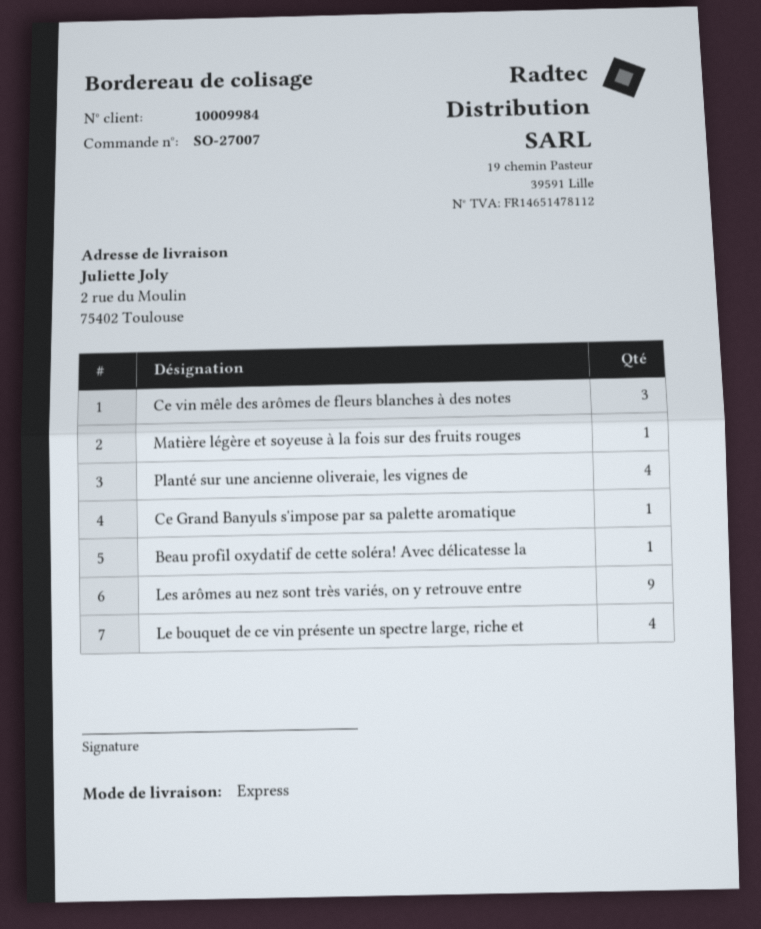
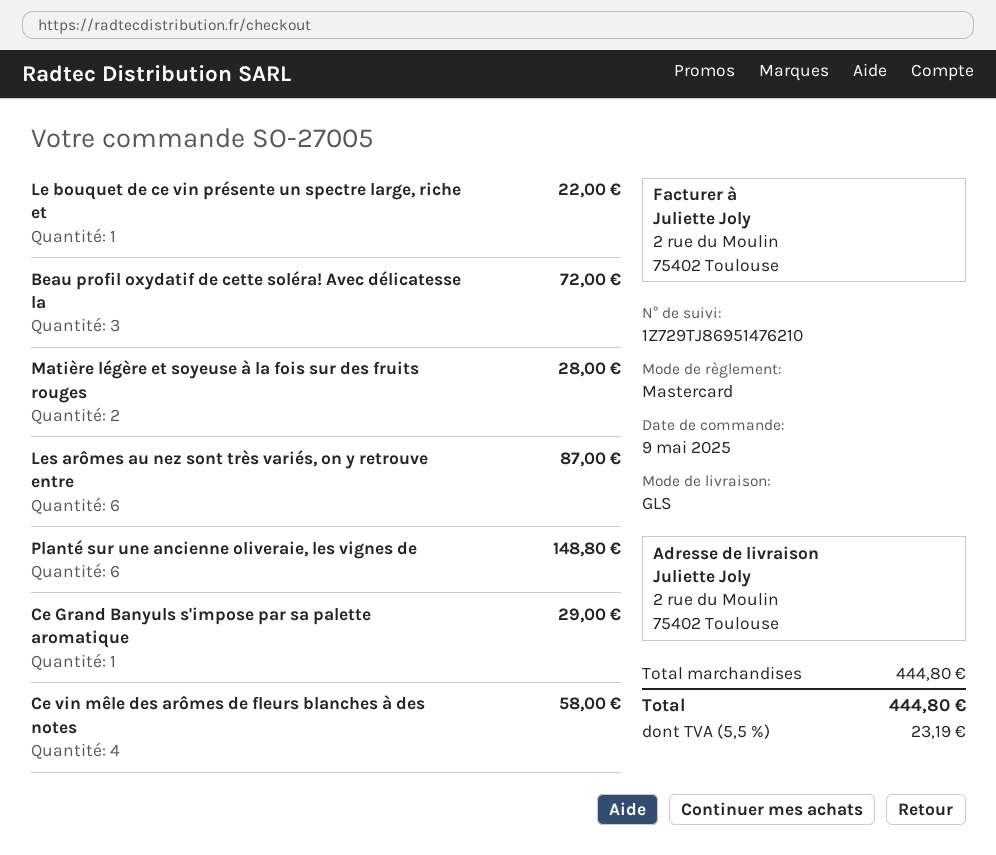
order number: SO-27007 -> SO-27005
shipping method: express -> GLS
Ce vin mêle des arômes de fleurs blanches à des notes: 3 -> 4
Matière légère et soyeuse à la fois sur des fruits rouges: 1 -> 2
Planté sur une ancienne oliveraie, les vignes de: 4 -> 6
Beau profil oxydatif de cette soléra! Avec délicatesse la: 1 -> 3
Les arômes au nez sont très variés, on y retrouve entre: 9 -> 6
Le bouquet de ce vin présente un spectre large, riche et: 4 -> 1

